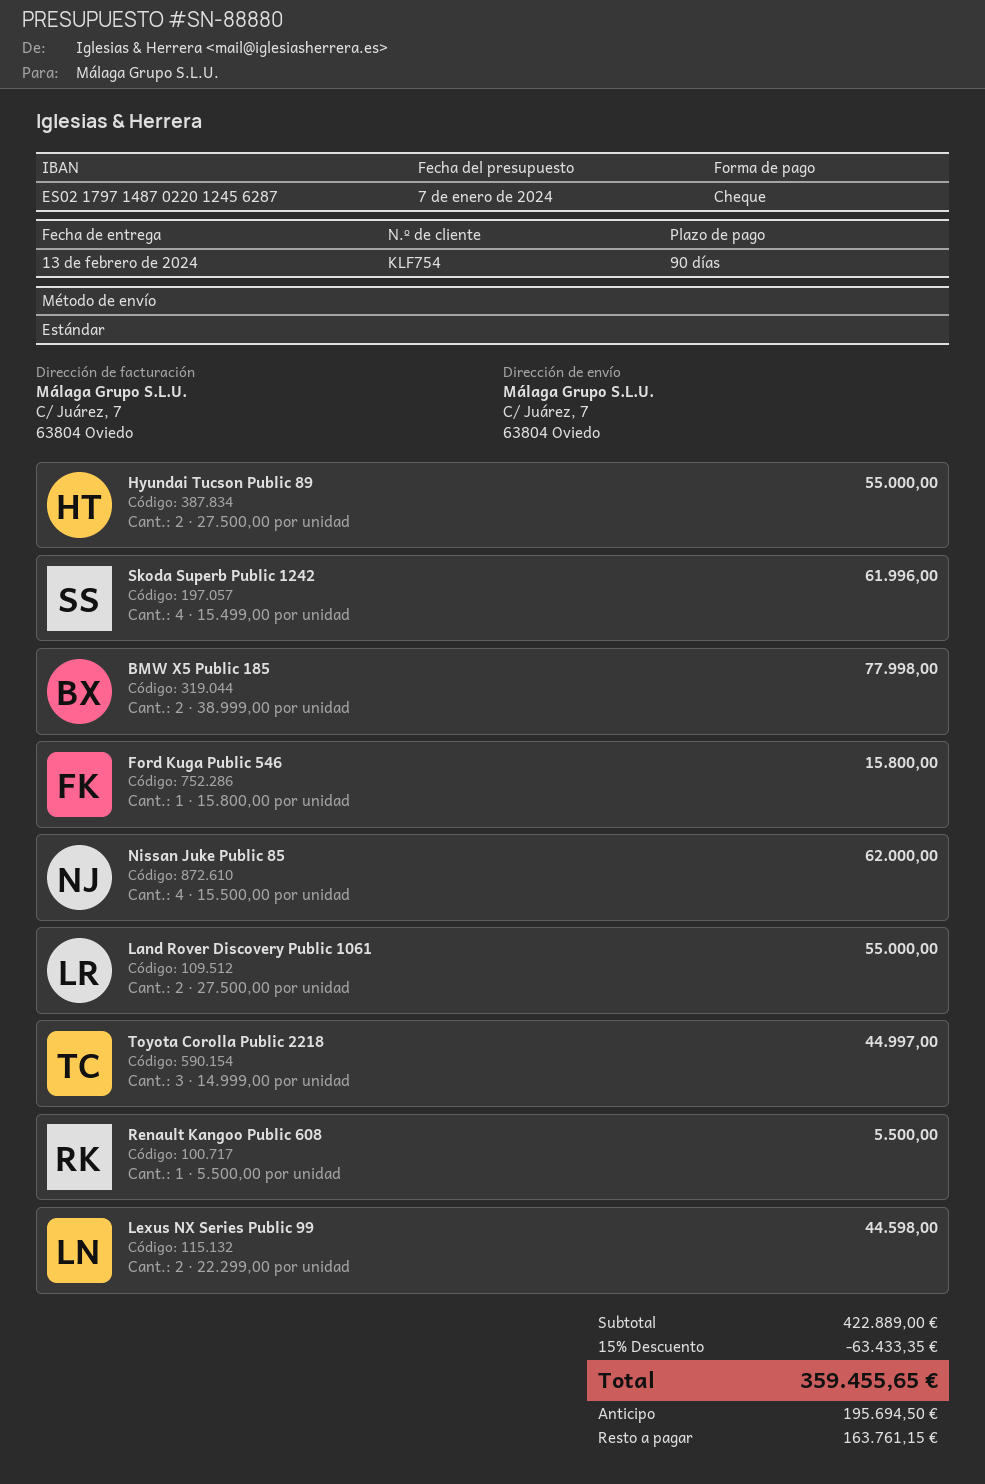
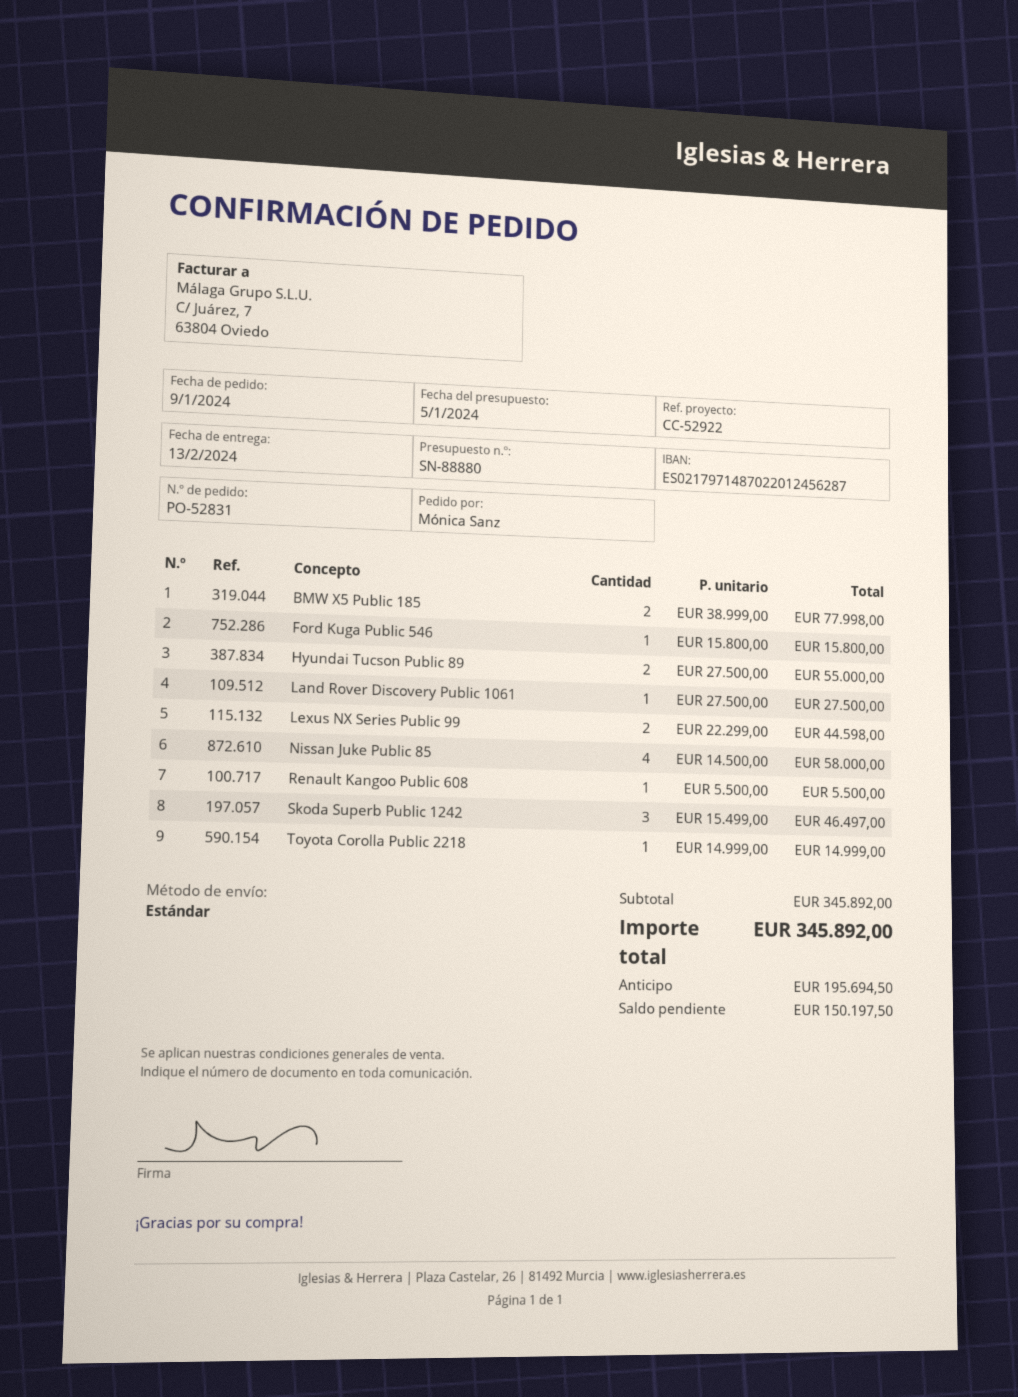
quote date: 2024-01-07 -> 2024-01-05
Skoda Superb Public 1242: 4 x 15499.00 = 61996.00 -> 3 x 15499.00 = 46497.00
Nissan Juke Public 85: 4 x 15500.00 = 62000.00 -> 4 x 14500.00 = 58000.00
Land Rover Discovery Public 1061: 2 x 27500.00 = 55000.00 -> 1 x 27500.00 = 27500.00
Toyota Corolla Public 2218: 3 x 14999.00 = 44997.00 -> 1 x 14999.00 = 14999.00
subtotal: 422889.00 -> 345892.00
discount: 15% = 63433.35 -> none
total: 359455.65 -> 345892.00
balance: 163761.15 -> 150197.50

